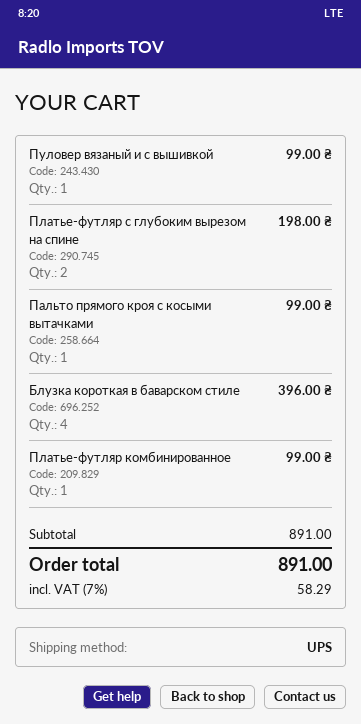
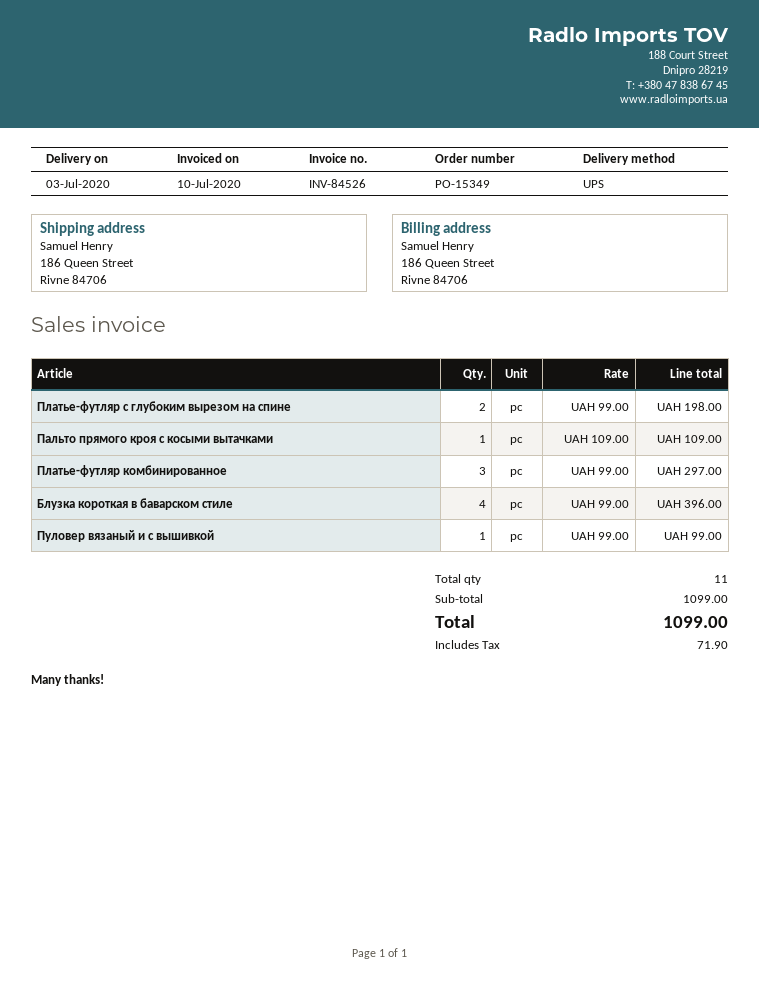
Пальто прямого кроя с косыми вытачками: 1 for 99.00 -> 1 for 109.00
Платье-футляр комбинированное: 1 for 99.00 -> 3 for 297.00
subtotal: 891.00 -> 1099.00
tax: 58.29 -> 71.90
total: 891.00 -> 1099.00

